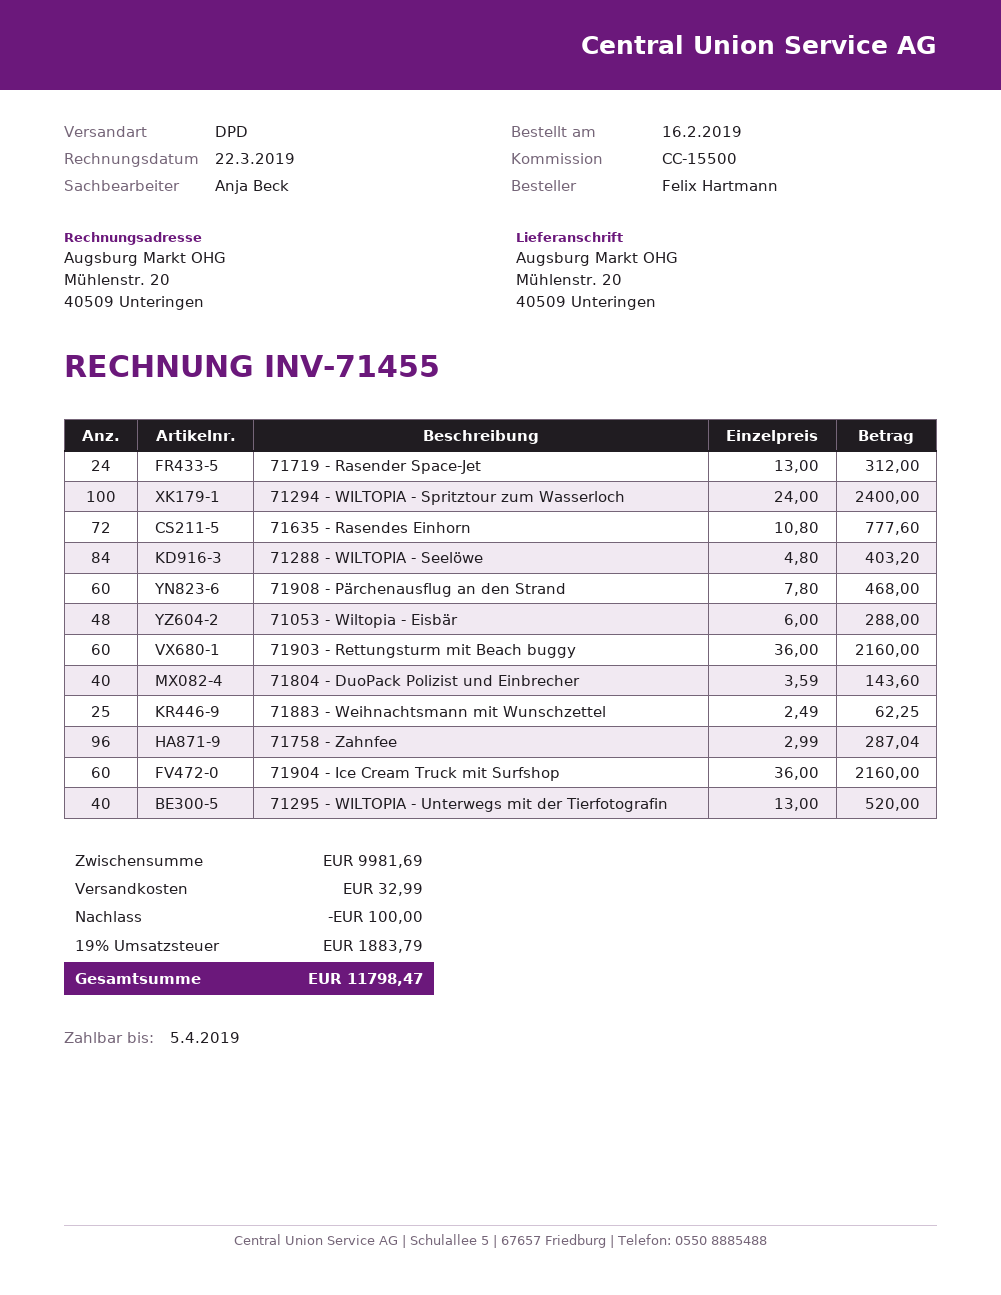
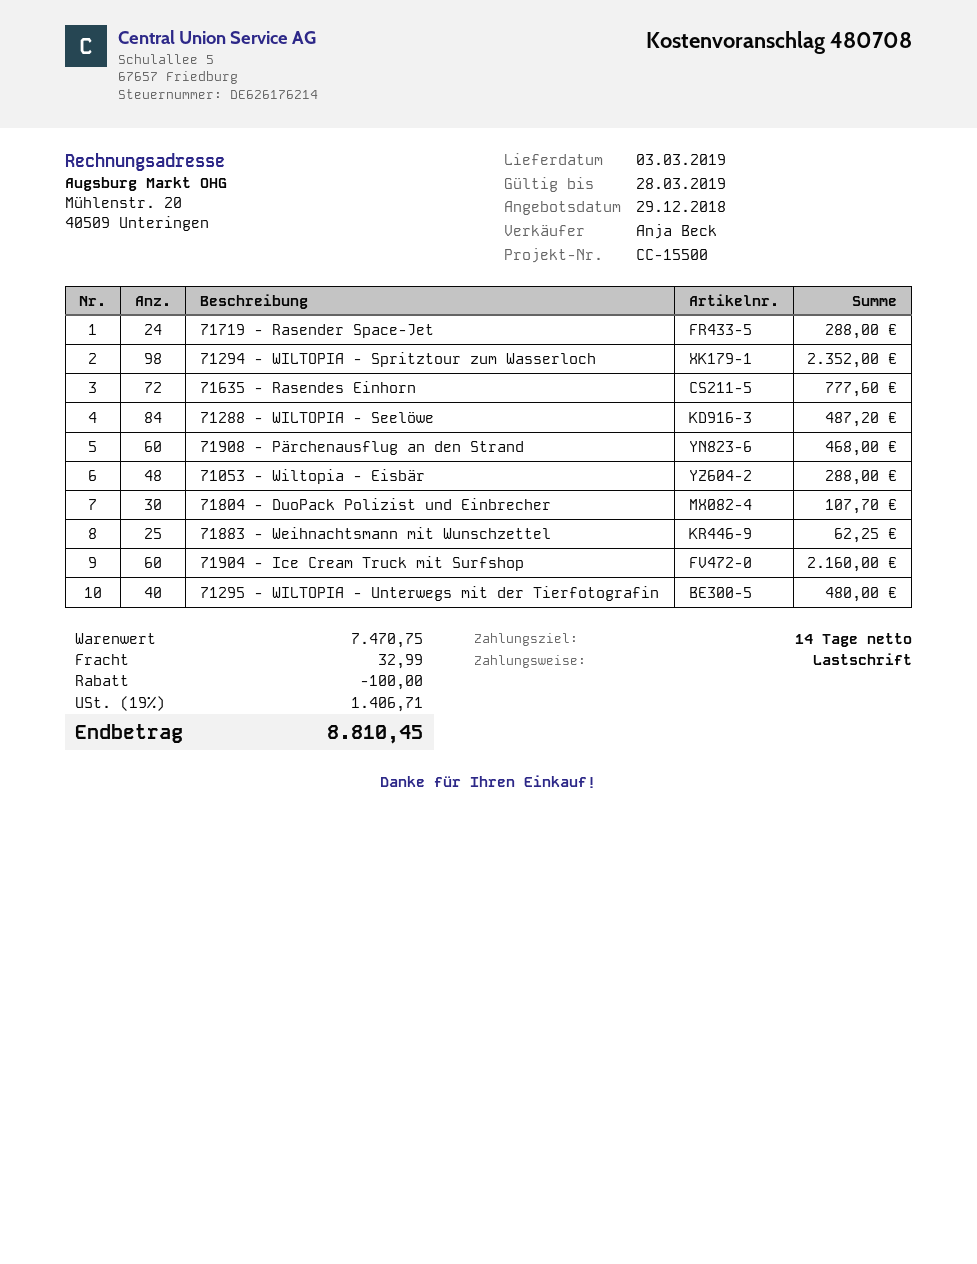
71719 - Rasender Space-Jet: 24 for 312.00 -> 24 for 288.00
71294 - WILTOPIA - Spritztour zum Wasserloch: 100 for 2400.00 -> 98 for 2352.00
71288 - WILTOPIA - Seelöwe: 84 for 403.20 -> 84 for 487.20
71903 - Rettungsturm mit Beach buggy: 60 for 2160.00 -> none
71804 - DuoPack Polizist und Einbrecher: 40 for 143.60 -> 30 for 107.70
71758 - Zahnfee: 96 for 287.04 -> none
71295 - WILTOPIA - Unterwegs mit der Tierfotografin: 40 for 520.00 -> 40 for 480.00
subtotal: 9981.69 -> 7470.75
tax: 19% = 1883.79 -> 19% = 1406.71
total: 11798.47 -> 8810.45

